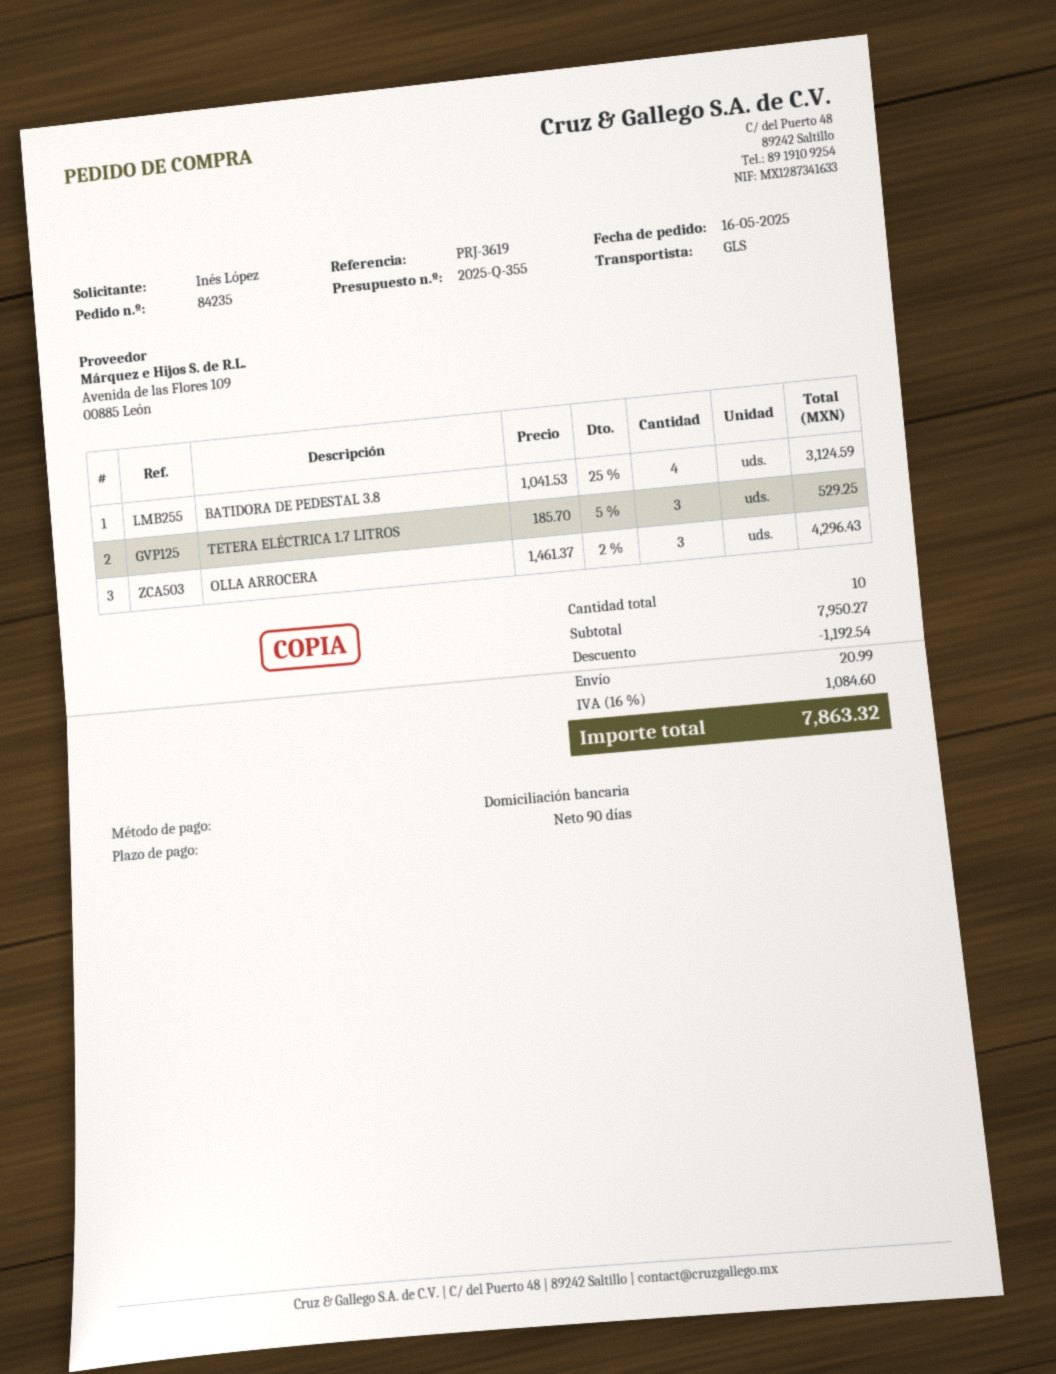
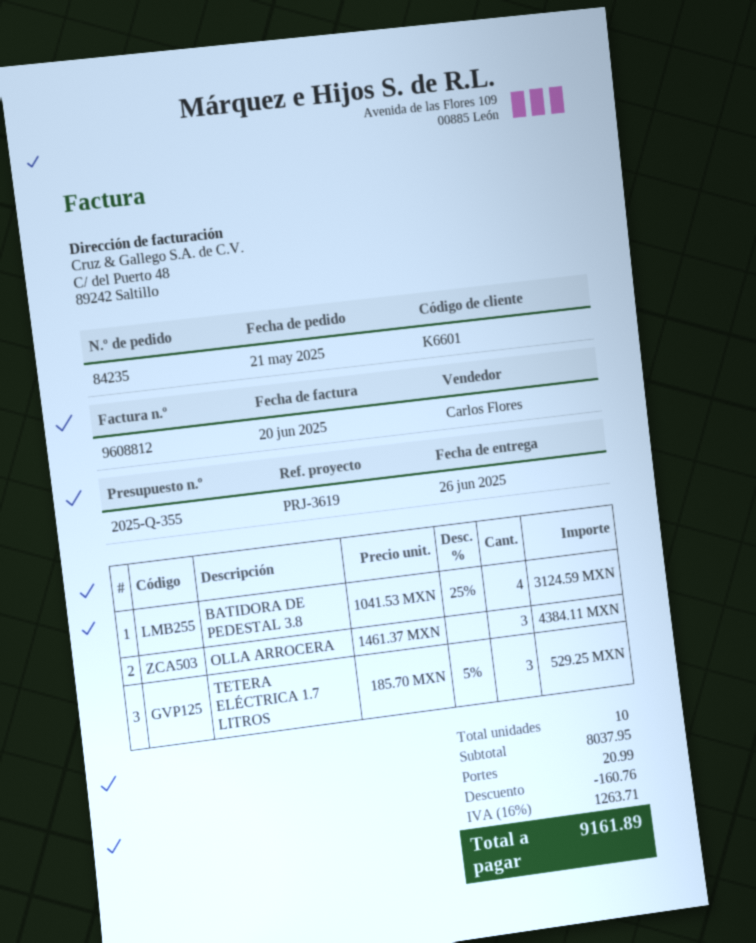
order date: 2025-05-16 -> 2025-05-21
OLLA ARROCERA: 3 x 1461.37 - 2% = 4296.43 -> 3 x 1461.37 = 4384.11
subtotal: 7950.27 -> 8037.95
discount: 1192.54 -> 160.76
tax: 16% = 1084.60 -> 16% = 1263.71
total: 7863.32 -> 9161.89

